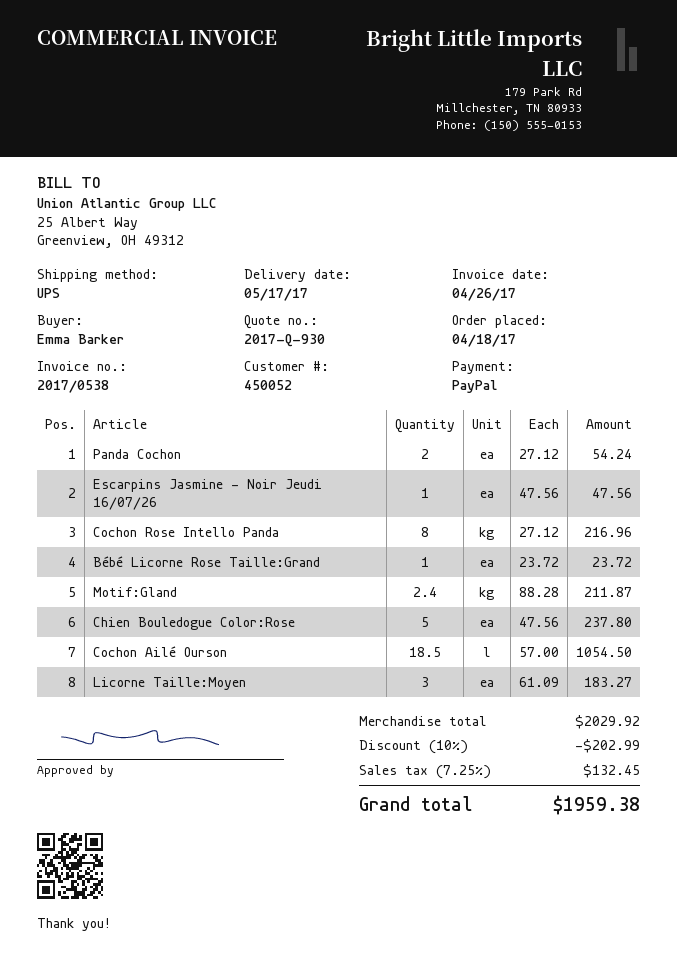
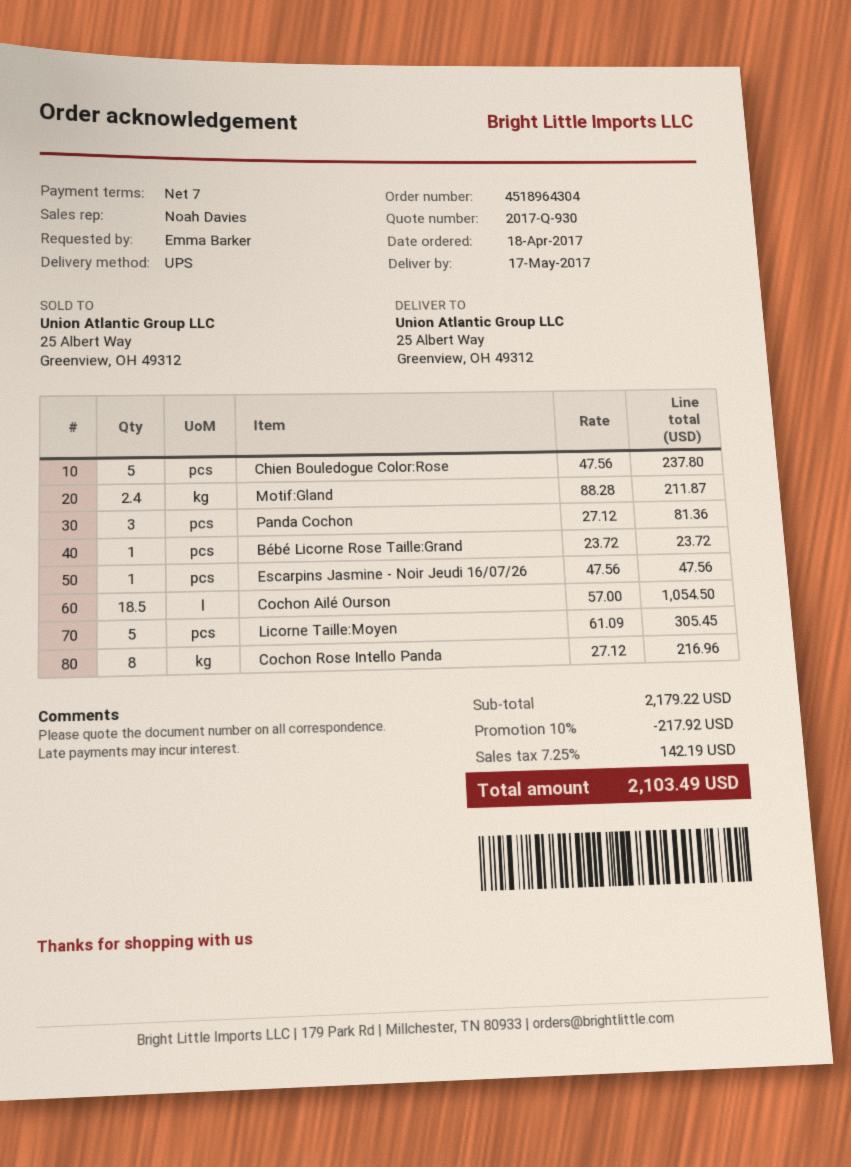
Panda Cochon: 2 x 27.12 = 54.24 -> 3 x 27.12 = 81.36
Licorne Taille:Moyen: 3 x 61.09 = 183.27 -> 5 x 61.09 = 305.45
subtotal: 2029.92 -> 2179.22
discount: 10% = 202.99 -> 10% = 217.92
tax: 7.25% = 132.45 -> 7.25% = 142.19
total: 1959.38 -> 2103.49

